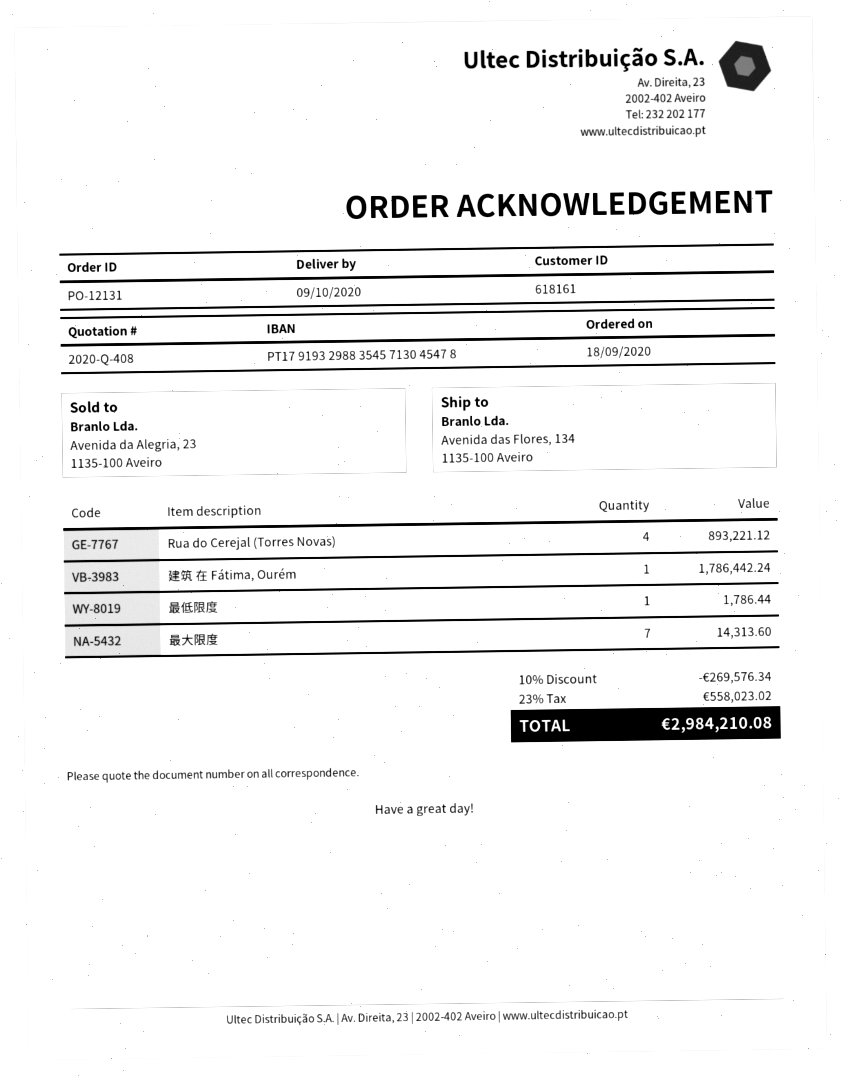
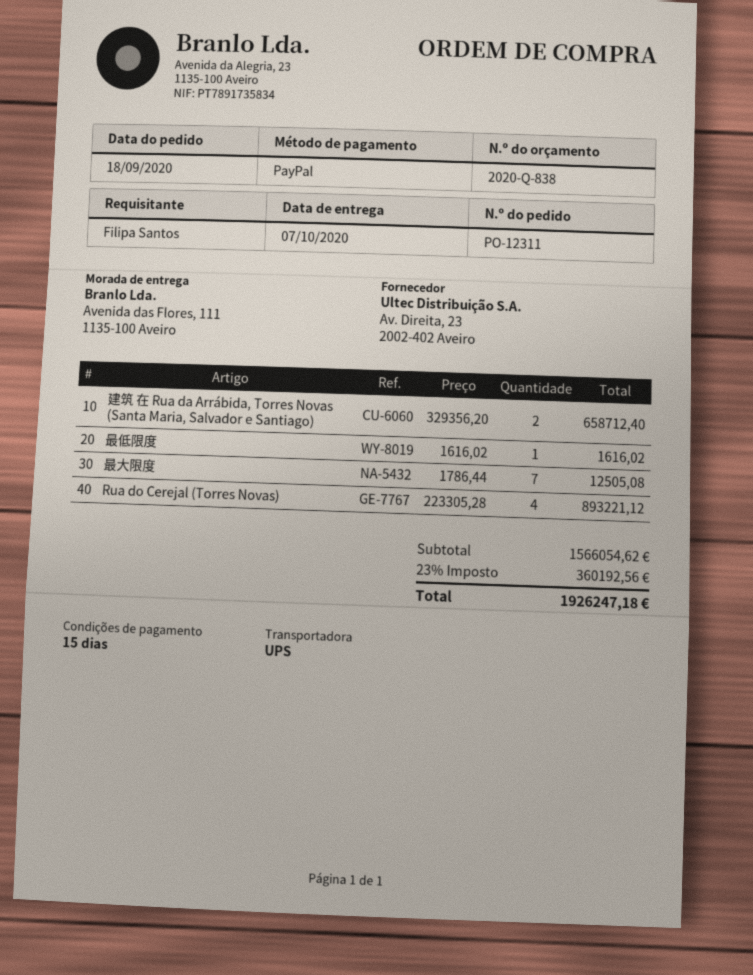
quote number: 2020-Q-408 -> 2020-Q-838
order number: PO-12131 -> PO-12311
delivery date: 2020-10-09 -> 2020-10-07
ship to: Avenida das Flores, 134, 1135-100 Aveiro -> Avenida das Flores, 111, 1135-100 Aveiro
建筑 在 Fátima, Ourém: 1 for 1786442.24 -> none
最低限度: 1 for 1786.44 -> 1 for 1616.02
最大限度: 7 for 14313.60 -> 7 for 12505.08
建筑 在 Rua da Arrábida, Torres Novas (Santa Maria, Salvador e Santiago): none -> 2 for 658712.40
discount: 10% = 269576.34 -> none
tax: 23% = 558023.02 -> 23% = 360192.56
total: 2984210.08 -> 1926247.18

